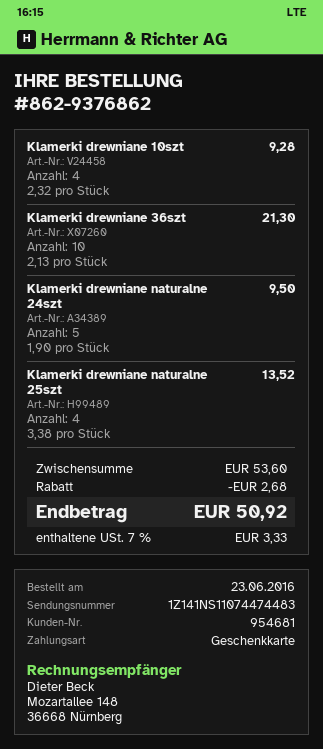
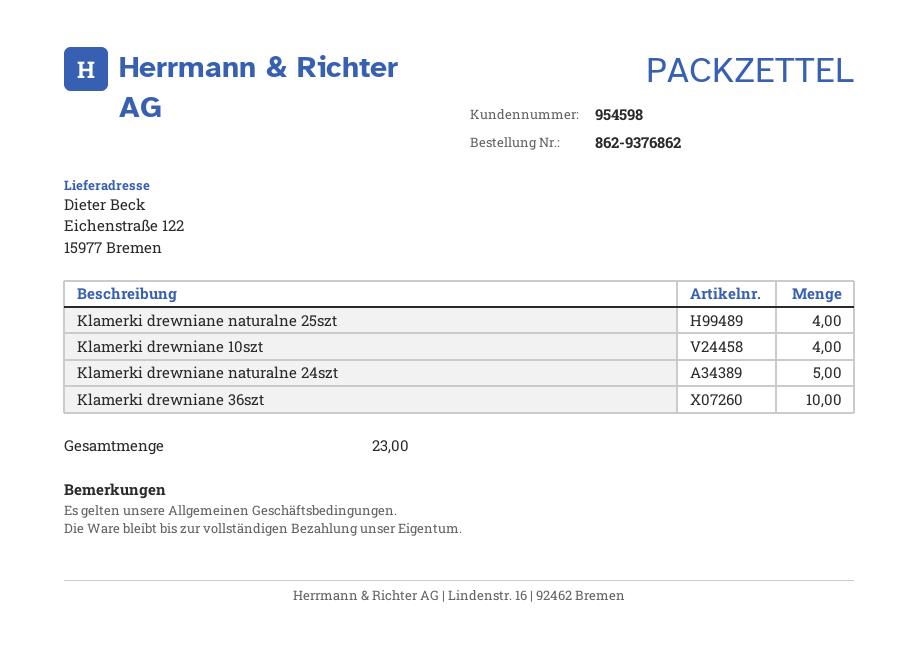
customer number: 954681 -> 954598

